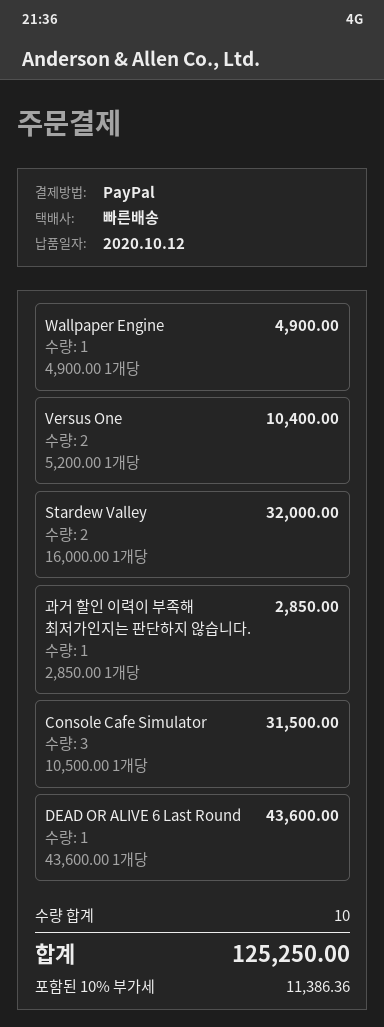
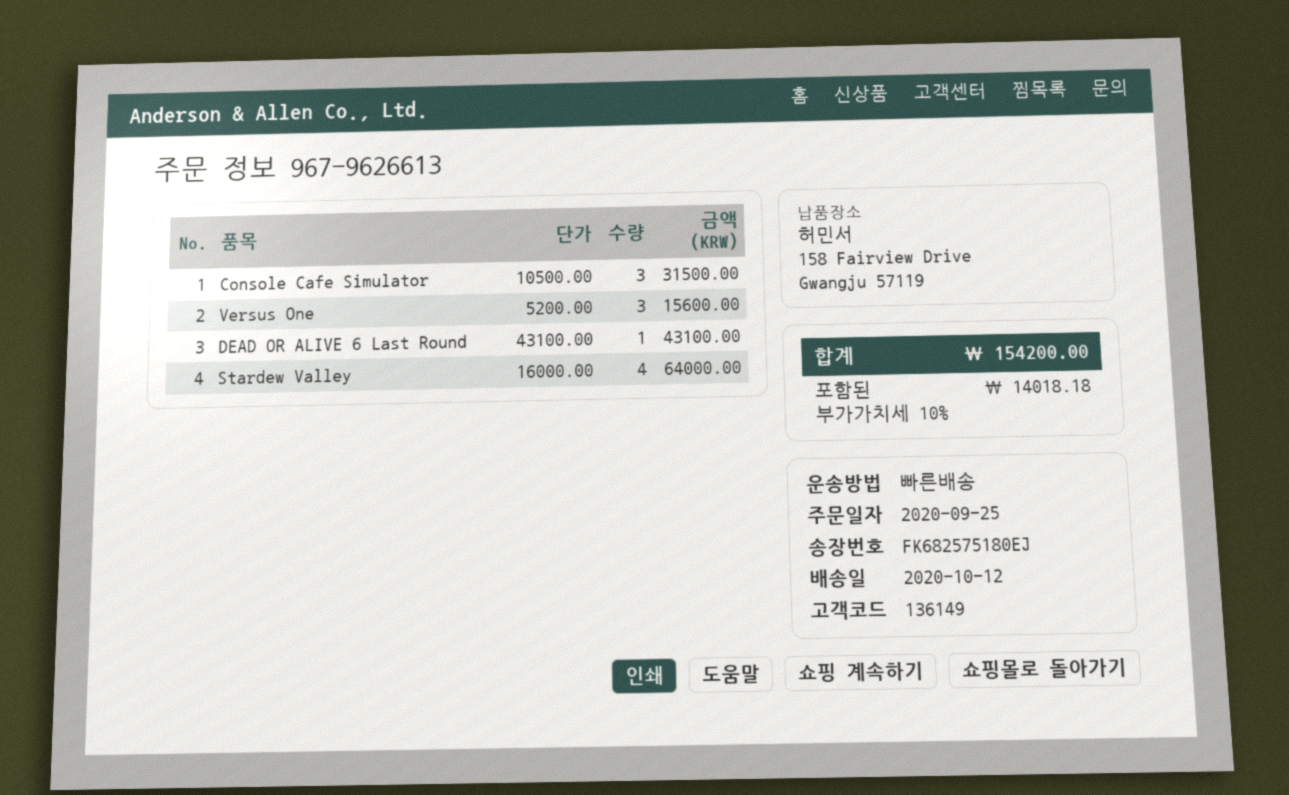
Wallpaper Engine: 1 x 4900.00 = 4900.00 -> none
Versus One: 2 x 5200.00 = 10400.00 -> 3 x 5200.00 = 15600.00
Stardew Valley: 2 x 16000.00 = 32000.00 -> 4 x 16000.00 = 64000.00
과거 할인 이력이 부족해 최저가인지는 판단하지 않습니다.: 1 x 2850.00 = 2850.00 -> none
DEAD OR ALIVE 6 Last Round: 1 x 43600.00 = 43600.00 -> 1 x 43100.00 = 43100.00
tax: 10% = 11386.36 -> 10% = 14018.18
total: 125250.00 -> 154200.00

